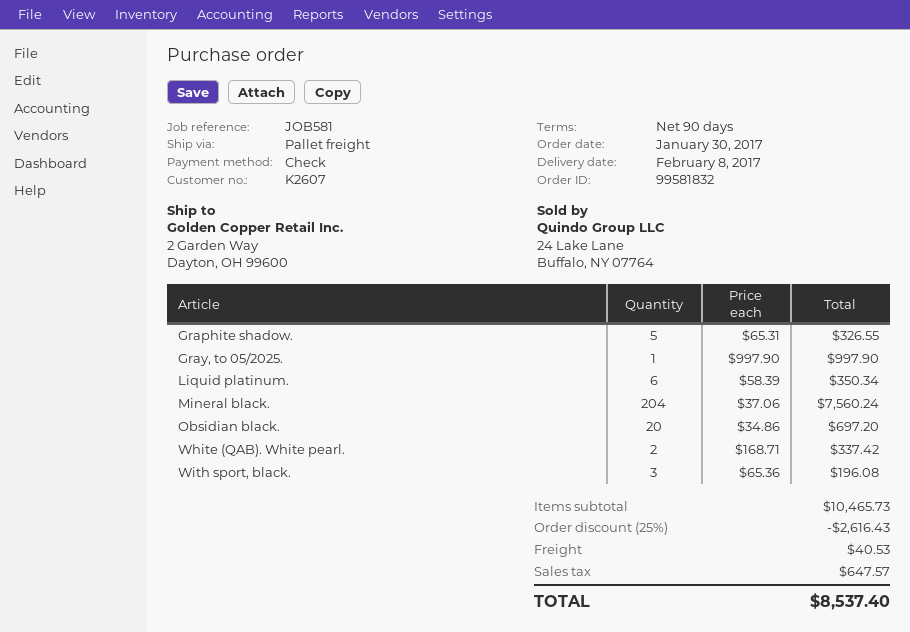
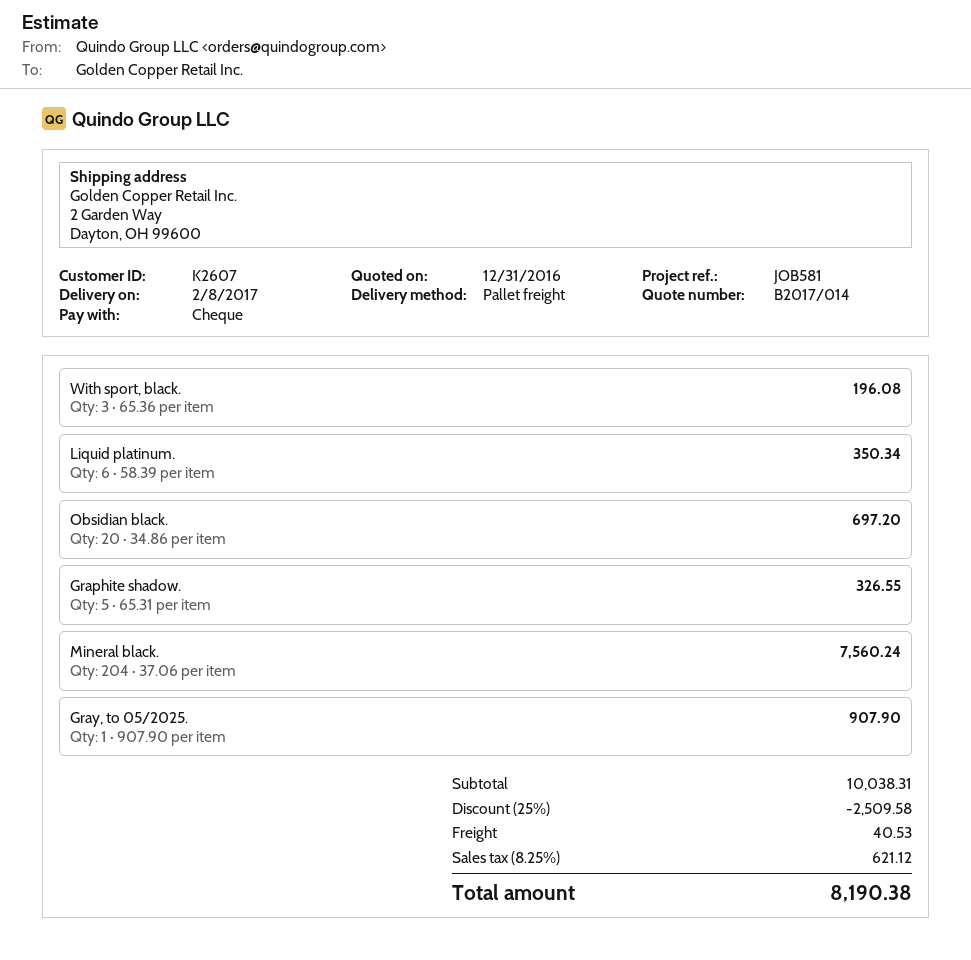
Gray, to 05/2025.: 1 x 997.90 = 997.90 -> 1 x 907.90 = 907.90
White (QAB). White pearl.: 2 x 168.71 = 337.42 -> none
subtotal: 10465.73 -> 10038.31
discount: 25% = 2616.43 -> 25% = 2509.58
tax: 647.57 -> 621.12
total: 8537.40 -> 8190.38

